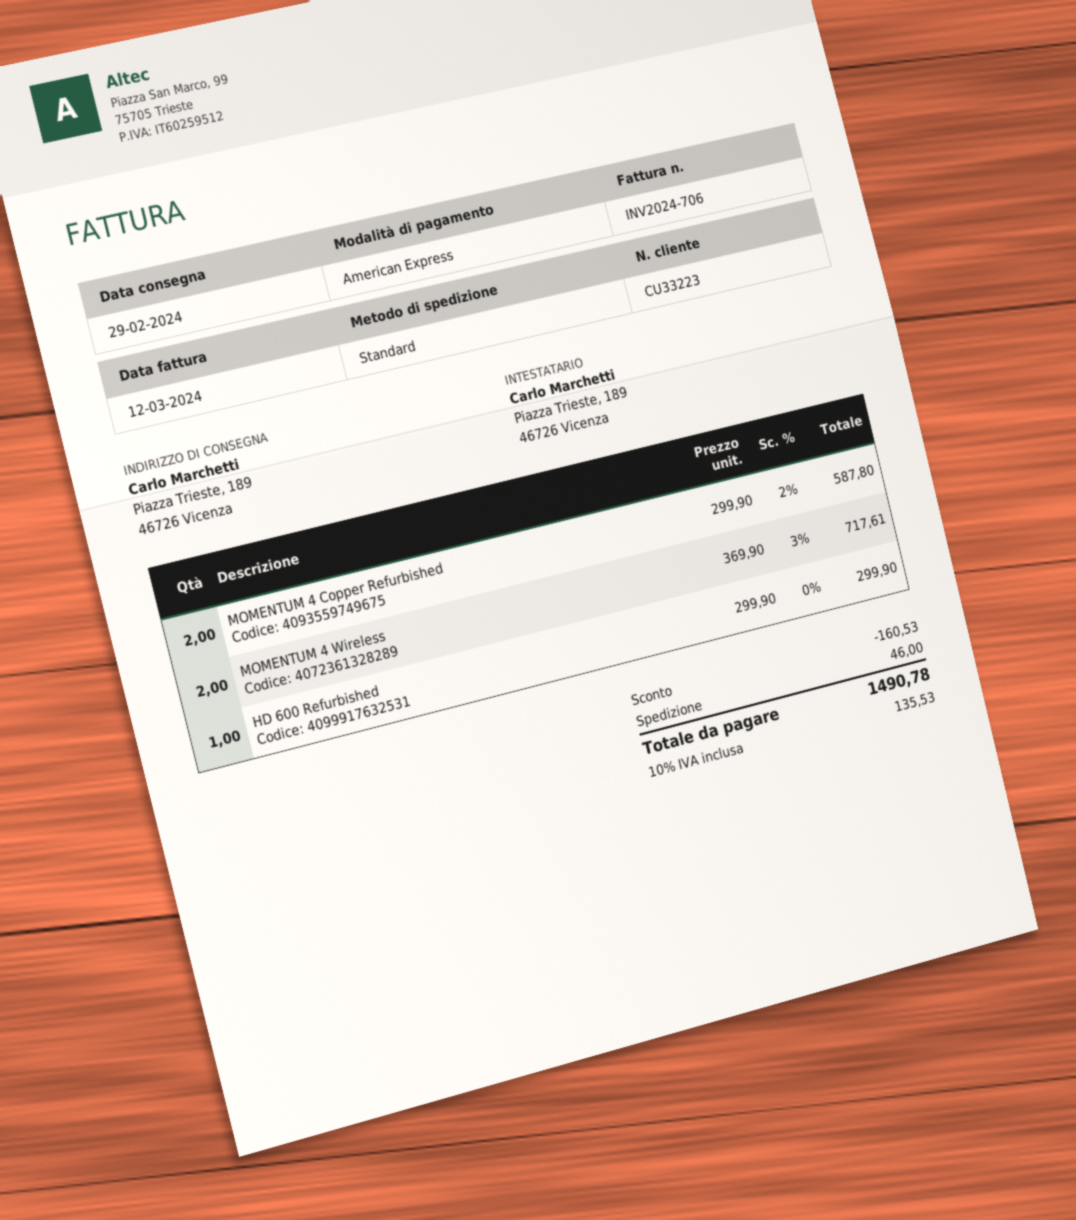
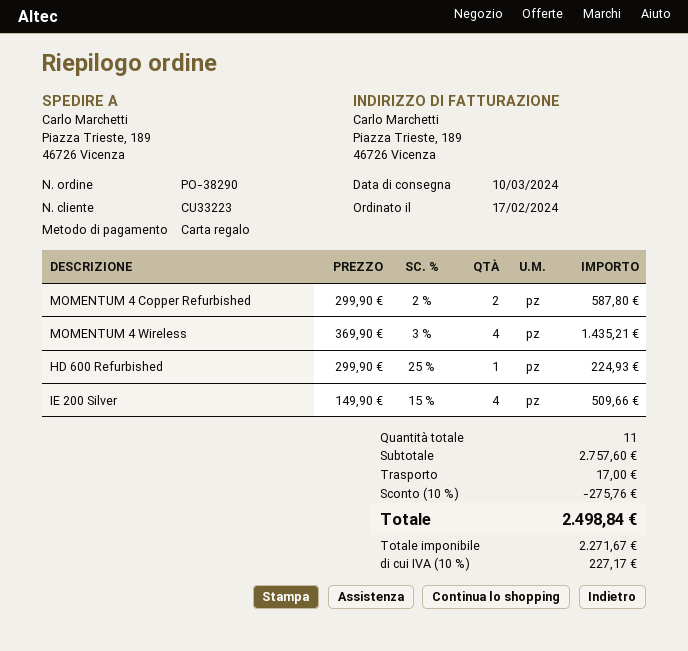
delivery date: 2024-02-29 -> 2024-03-10
payment method: American Express -> gift card
MOMENTUM 4 Wireless: 2 x 369.90 - 3% = 717.61 -> 4 x 369.90 - 3% = 1435.21
HD 600 Refurbished: 1 x 299.90 = 299.90 -> 1 x 299.90 - 25% = 224.93
IE 200 Silver: none -> 4 x 149.90 - 15% = 509.66
discount: 160.53 -> 275.76
shipping: 46.00 -> 17.00
tax: 10% = 135.53 -> 10% = 227.17
total: 1490.78 -> 2498.84

